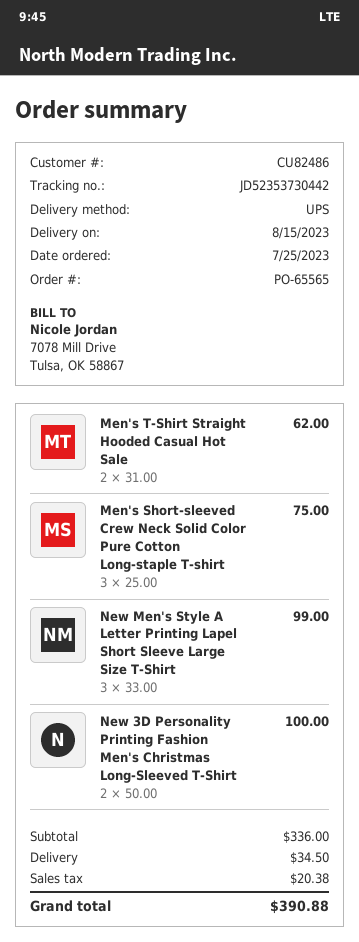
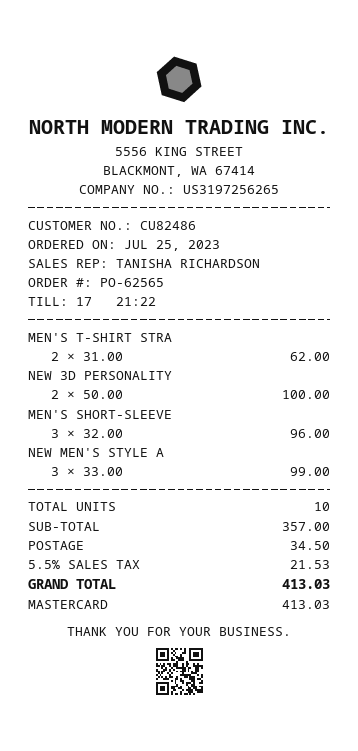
order number: PO-65565 -> PO-62565
Men's Short-sleeved Crew Neck Solid Color Pure Cotton Long-staple T-shirt: 3 x 25.00 = 75.00 -> 3 x 32.00 = 96.00
subtotal: 336.00 -> 357.00
tax: 20.38 -> 21.53
total: 390.88 -> 413.03

